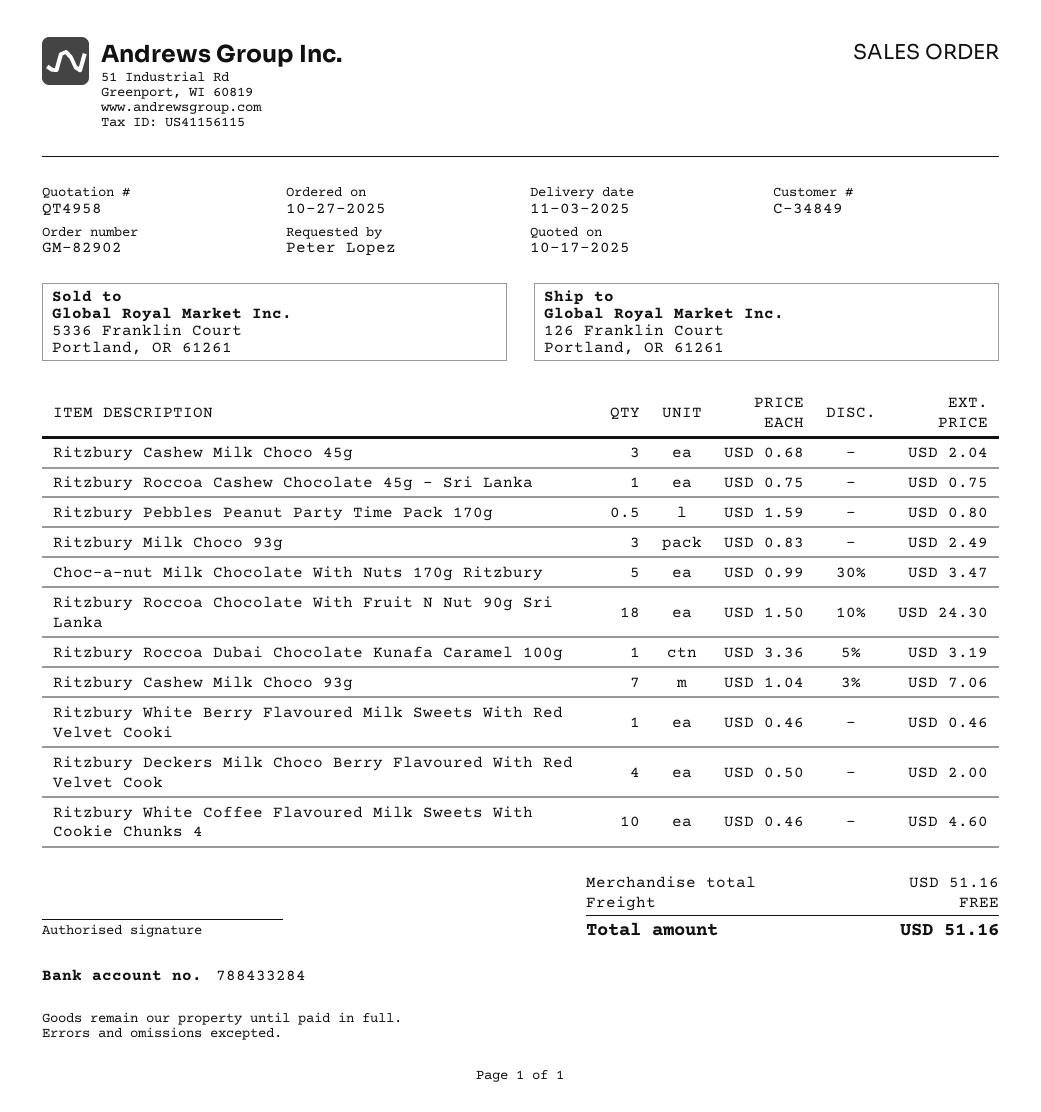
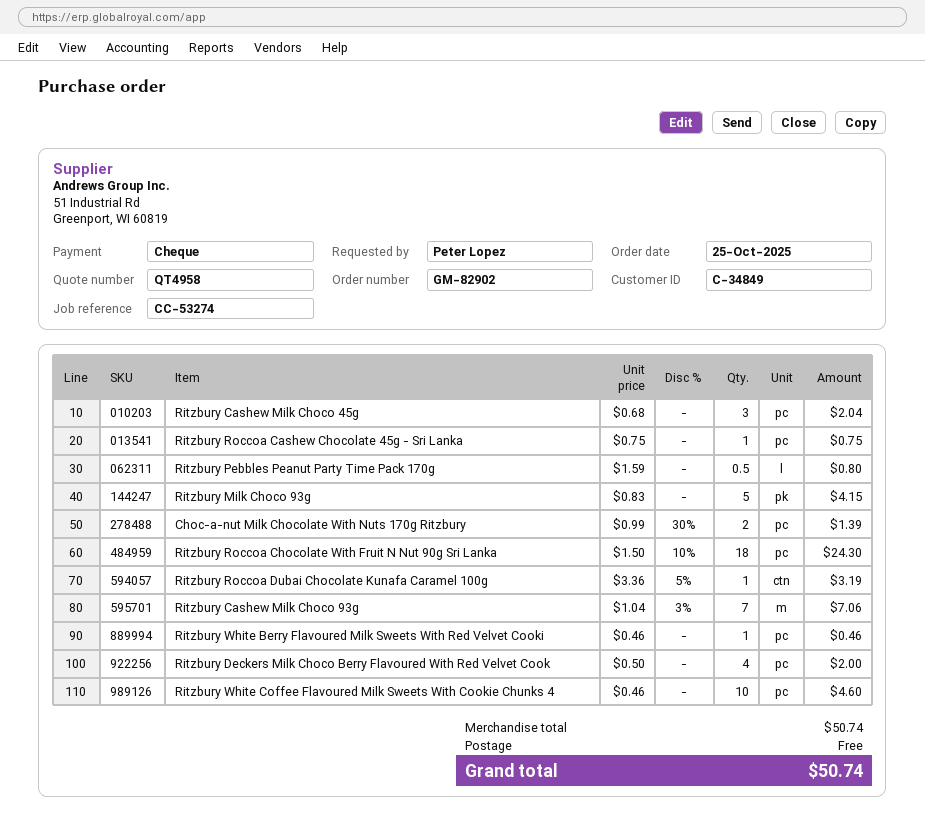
order date: 2025-10-27 -> 2025-10-25
Ritzbury Milk Choco 93g: 3 x 0.83 = 2.49 -> 5 x 0.83 = 4.15
Choc-a-nut Milk Chocolate With Nuts 170g Ritzbury: 5 x 0.99 - 30% = 3.47 -> 2 x 0.99 - 30% = 1.39
subtotal: 51.16 -> 50.74
total: 51.16 -> 50.74

